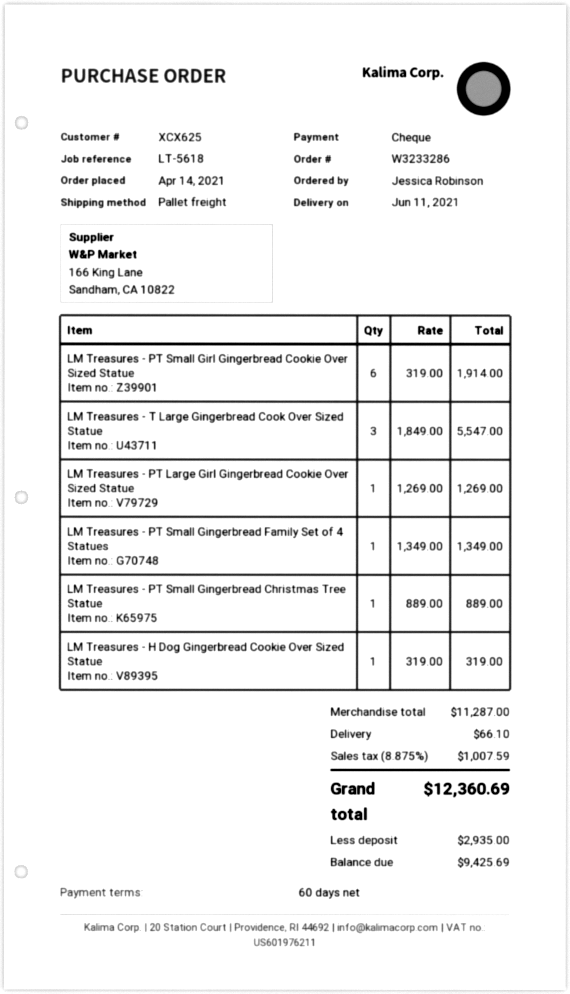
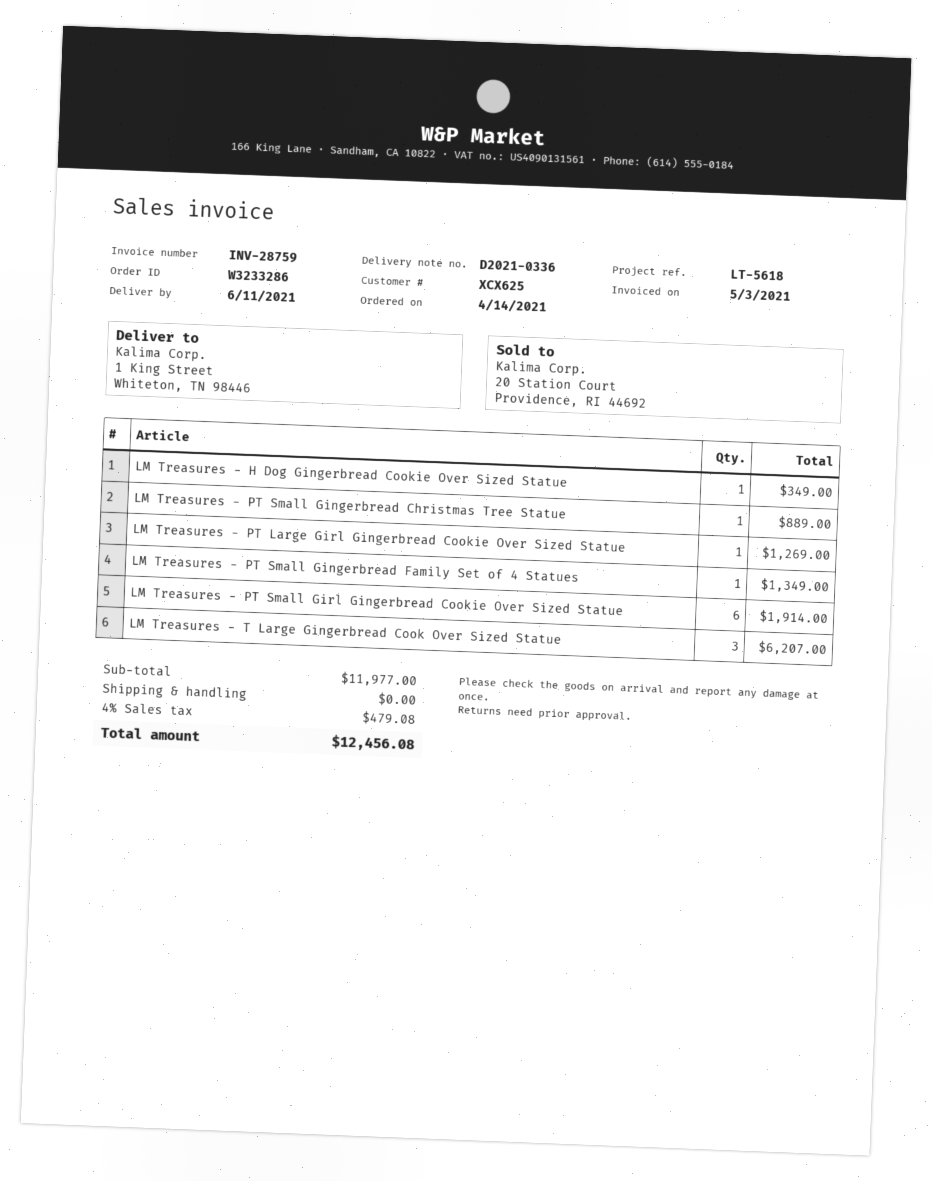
LM Treasures - T Large Gingerbread Cook Over Sized Statue: 3 for 5547.00 -> 3 for 6207.00
LM Treasures - H Dog Gingerbread Cookie Over Sized Statue: 1 for 319.00 -> 1 for 349.00
subtotal: 11287.00 -> 11977.00
shipping: 66.10 -> 0.00
tax: 8.875% = 1007.59 -> 4% = 479.08
total: 12360.69 -> 12456.08

